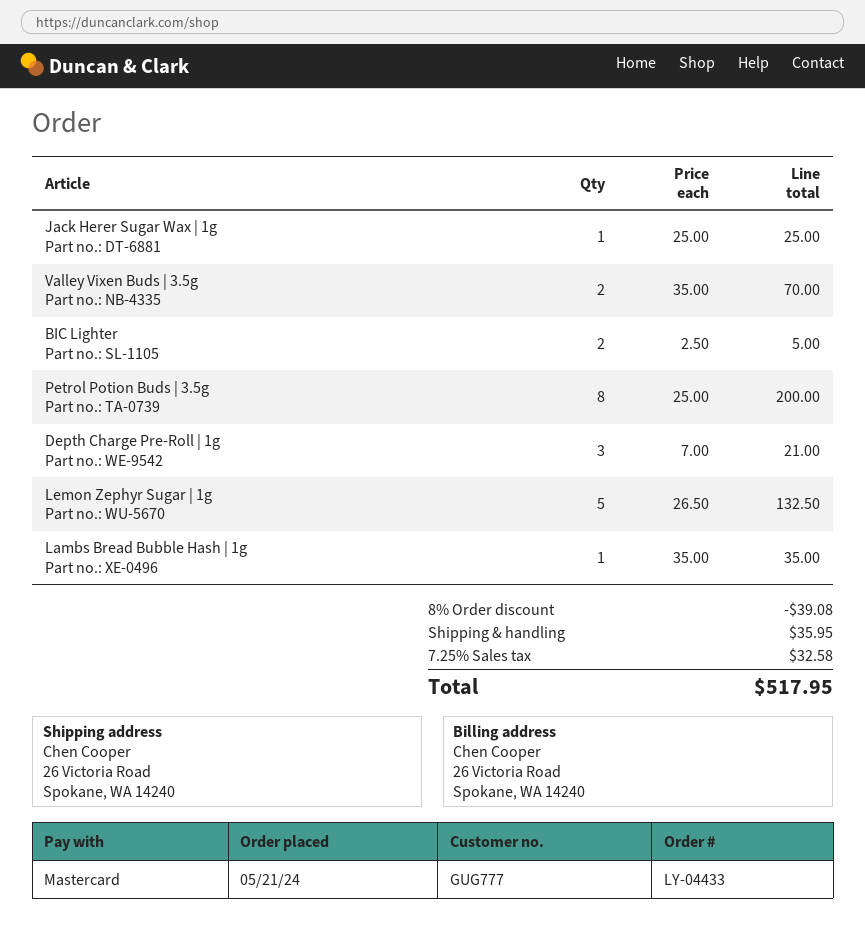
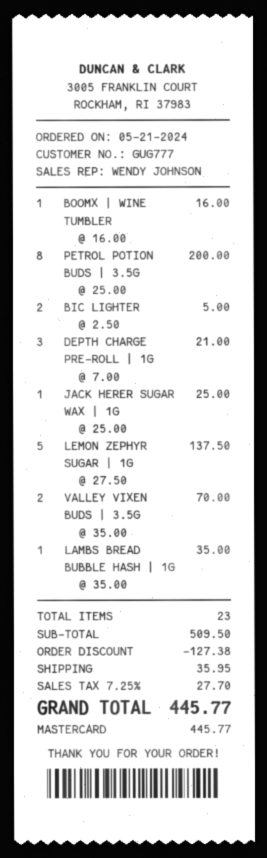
Lemon Zephyr Sugar | 1g: 5 x 26.50 = 132.50 -> 5 x 27.50 = 137.50
BOOMX | WINE TUMBLER: none -> 1 x 16.00 = 16.00
discount: 39.08 -> 127.38
tax: 7.25% = 32.58 -> 7.25% = 27.70
total: 517.95 -> 445.77

